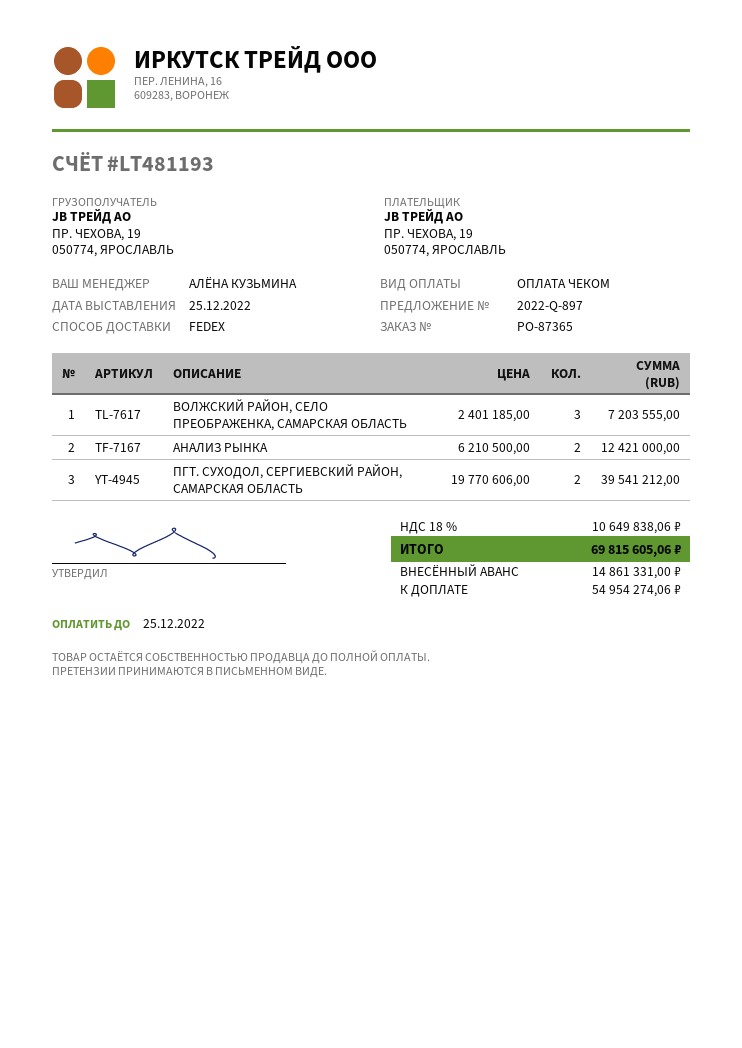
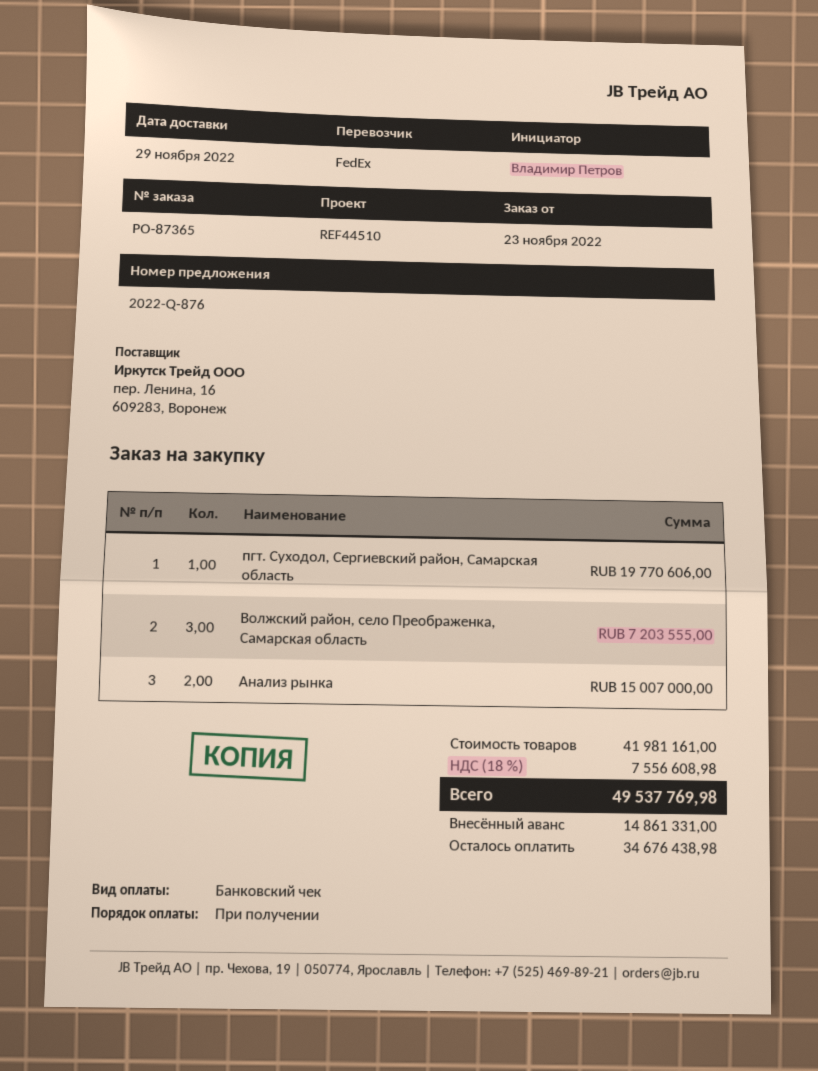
quote number: 2022-Q-897 -> 2022-Q-876
АНАЛИЗ РЫНКА: 2 for 12421000.00 -> 2 for 15007000.00
ПГТ. СУХОДОЛ, СЕРГИЕВСКИЙ РАЙОН, САМАРСКАЯ ОБЛАСТЬ: 2 for 39541212.00 -> 1 for 19770606.00
tax: 18% = 10649838.06 -> 18% = 7556608.98
total: 69815605.06 -> 49537769.98
balance: 54954274.06 -> 34676438.98

